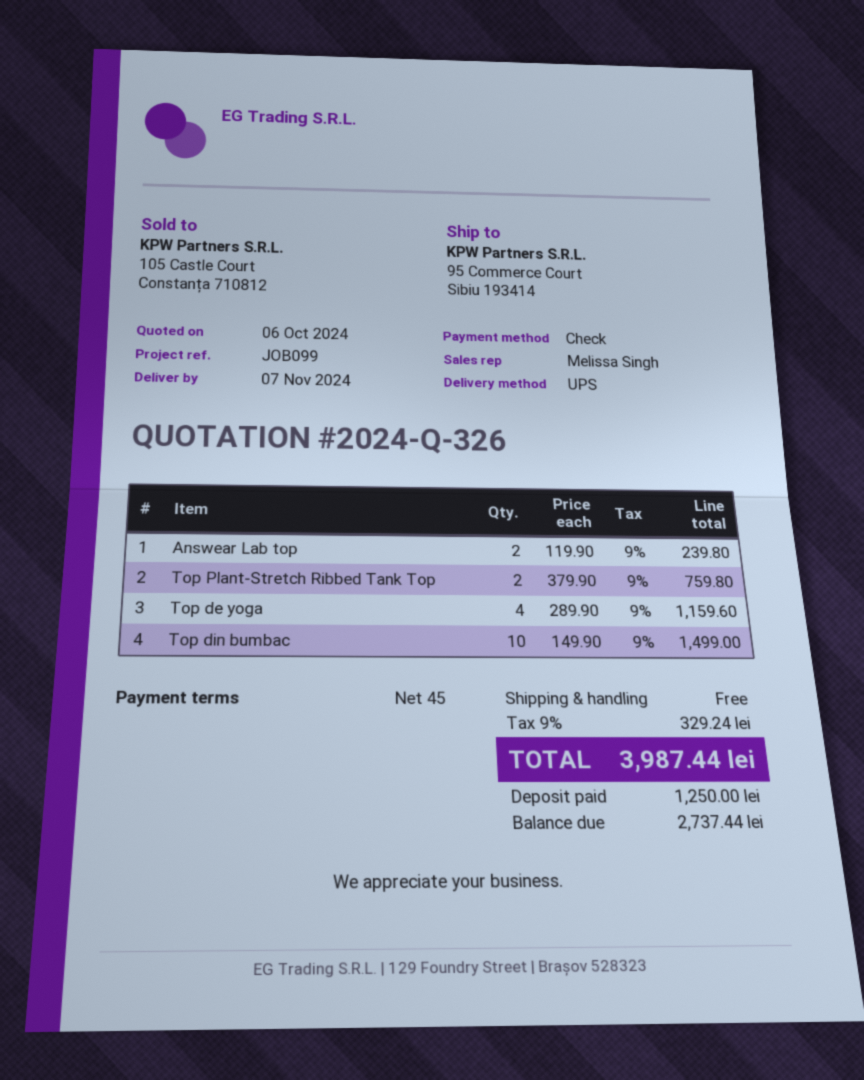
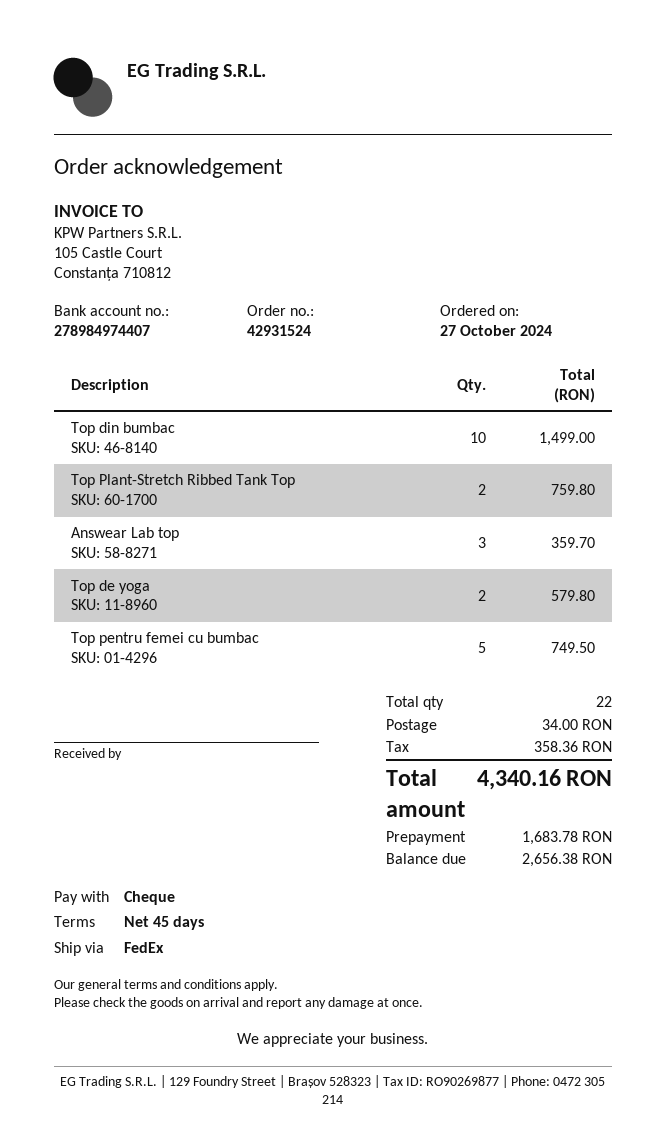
shipping method: UPS -> FedEx
Answear Lab top: 2 for 239.80 -> 3 for 359.70
Top de yoga: 4 for 1159.60 -> 2 for 579.80
Top pentru femei cu bumbac: none -> 5 for 749.50
shipping: 0.00 -> 34.00
tax: 329.24 -> 358.36
total: 3987.44 -> 4340.16
deposit: 1250.00 -> 1683.78
balance: 2737.44 -> 2656.38

